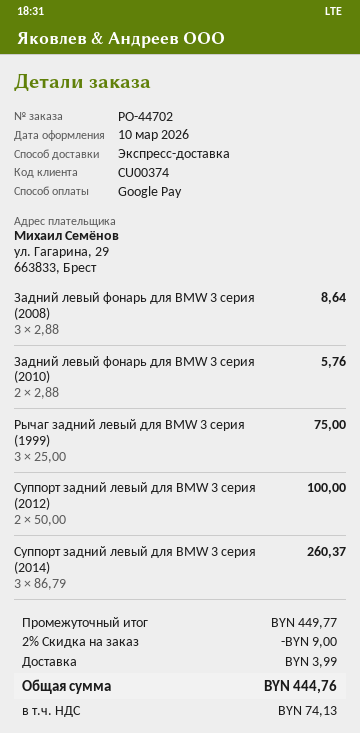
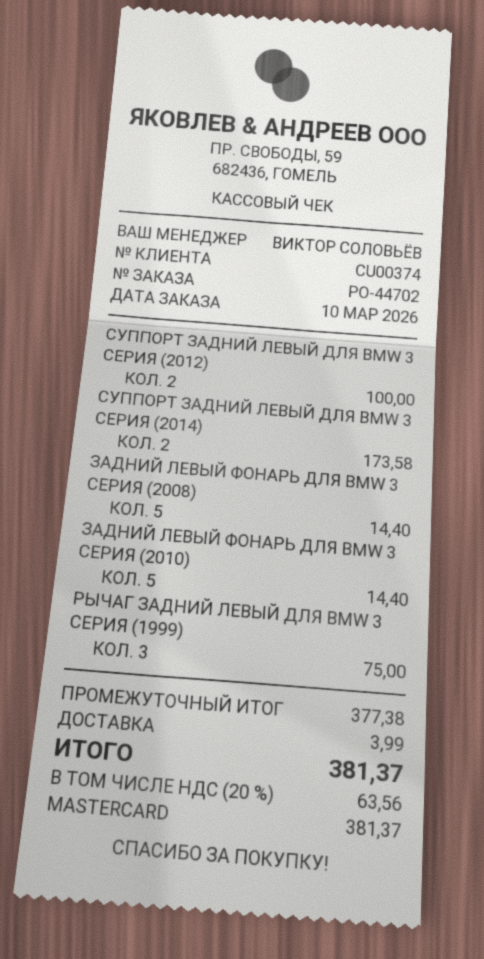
payment method: Google Pay -> Mastercard
Задний левый фонарь для BMW 3 серия (2008): 3 for 8.64 -> 5 for 14.40
Задний левый фонарь для BMW 3 серия (2010): 2 for 5.76 -> 5 for 14.40
Суппорт задний левый для BMW 3 серия (2014): 3 for 260.37 -> 2 for 173.58
subtotal: 449.77 -> 377.38
discount: 2% = 9.00 -> none
tax: 74.13 -> 63.56
total: 444.76 -> 381.37

